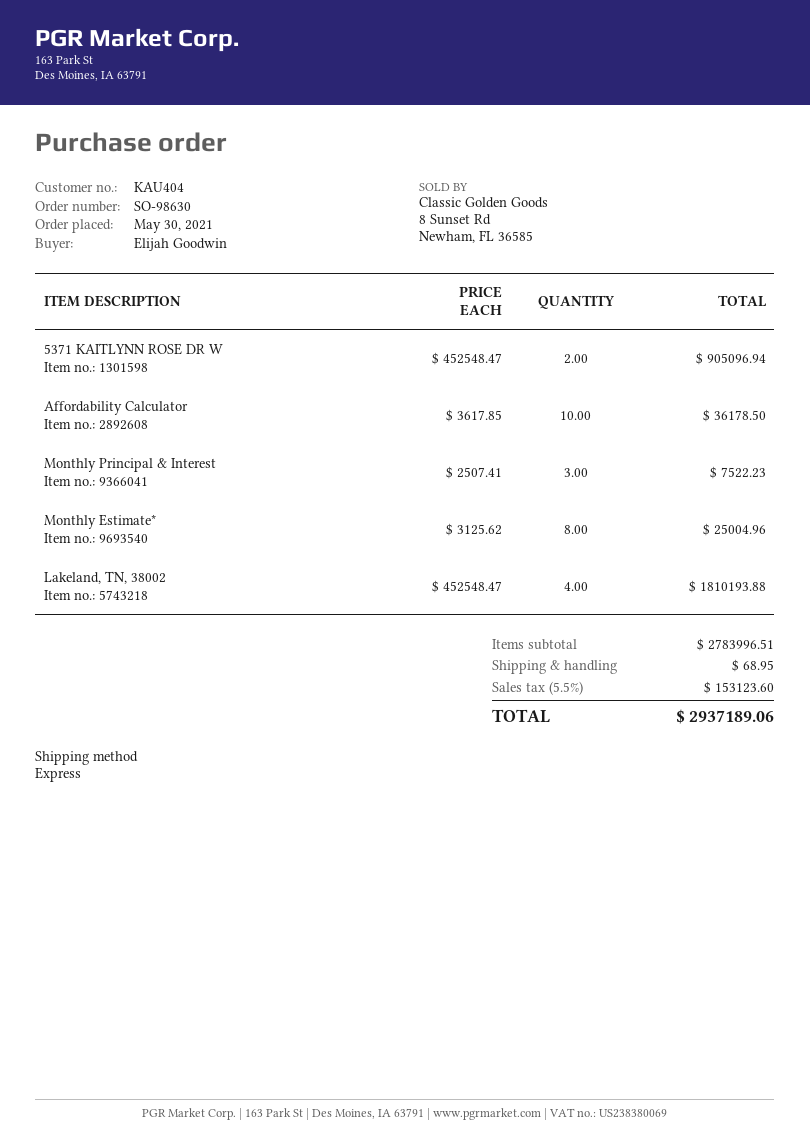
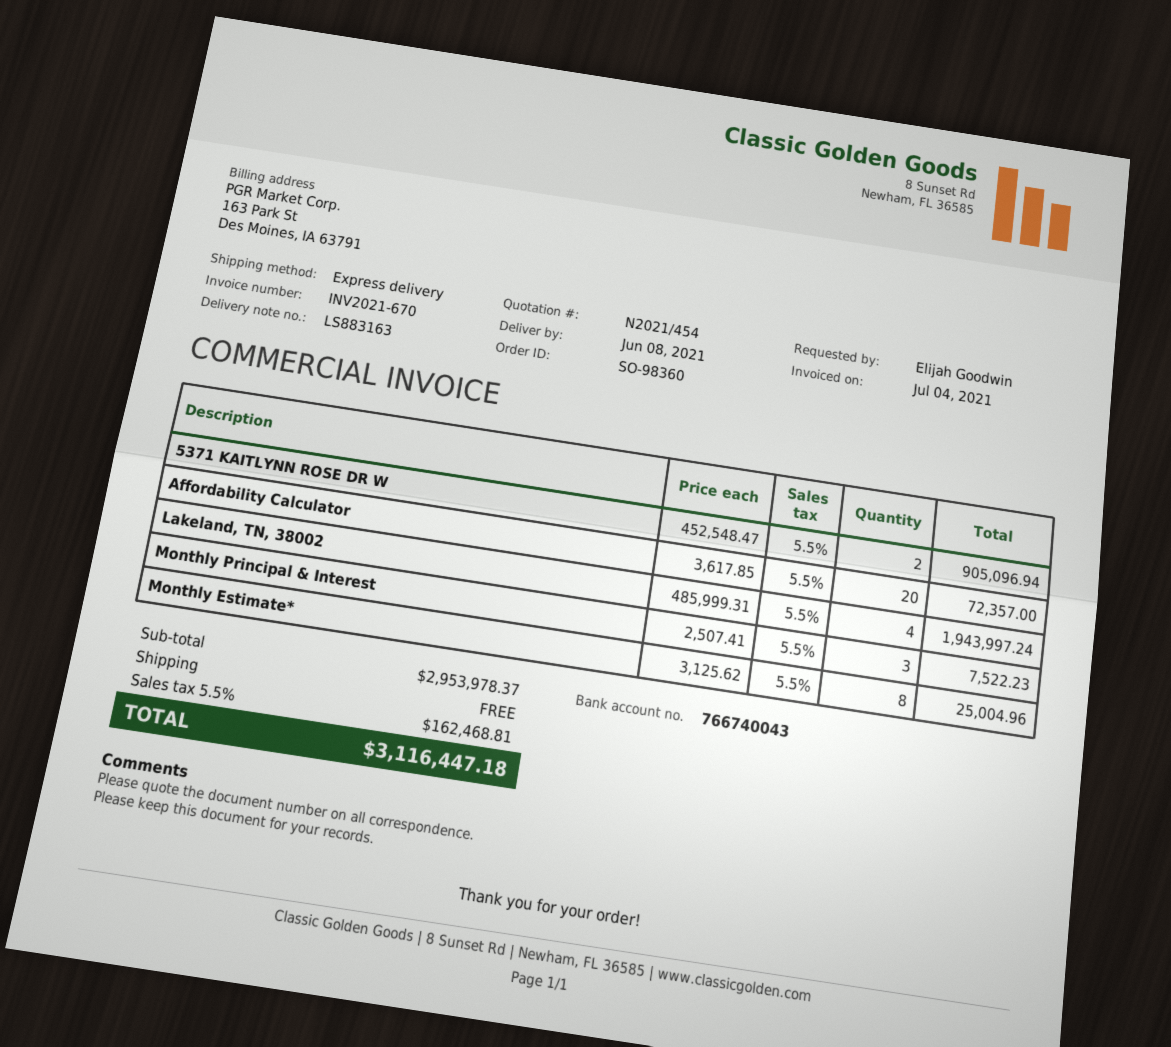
order number: SO-98630 -> SO-98360
Affordability Calculator: 10 x 3617.85 = 36178.50 -> 20 x 3617.85 = 72357.00
Lakeland, TN, 38002: 4 x 452548.47 = 1810193.88 -> 4 x 485999.31 = 1943997.24
subtotal: 2783996.51 -> 2953978.37
shipping: 68.95 -> 0.00
tax: 5.5% = 153123.60 -> 5.5% = 162468.81
total: 2937189.06 -> 3116447.18

